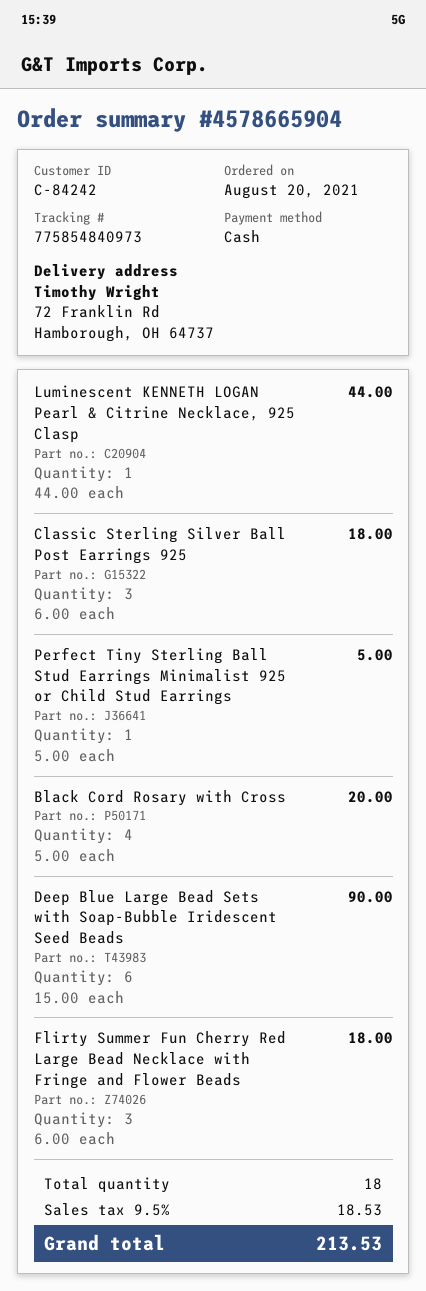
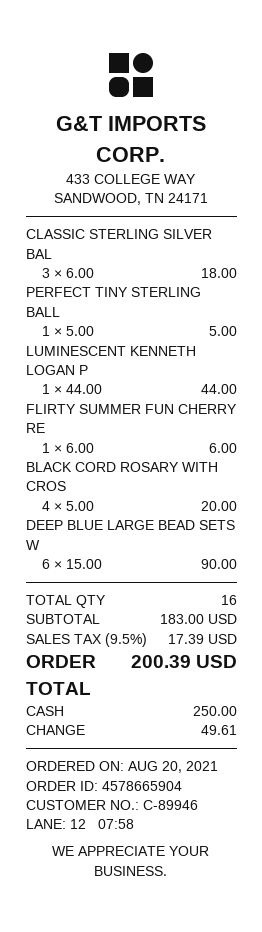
customer number: C-84242 -> C-89946
Flirty Summer Fun Cherry Red Large Bead Necklace with Fringe and Flower Beads: 3 x 6.00 = 18.00 -> 1 x 6.00 = 6.00
total quantity: 18 -> 16
tax: 9.5% = 18.53 -> 9.5% = 17.39
total: 213.53 -> 200.39

